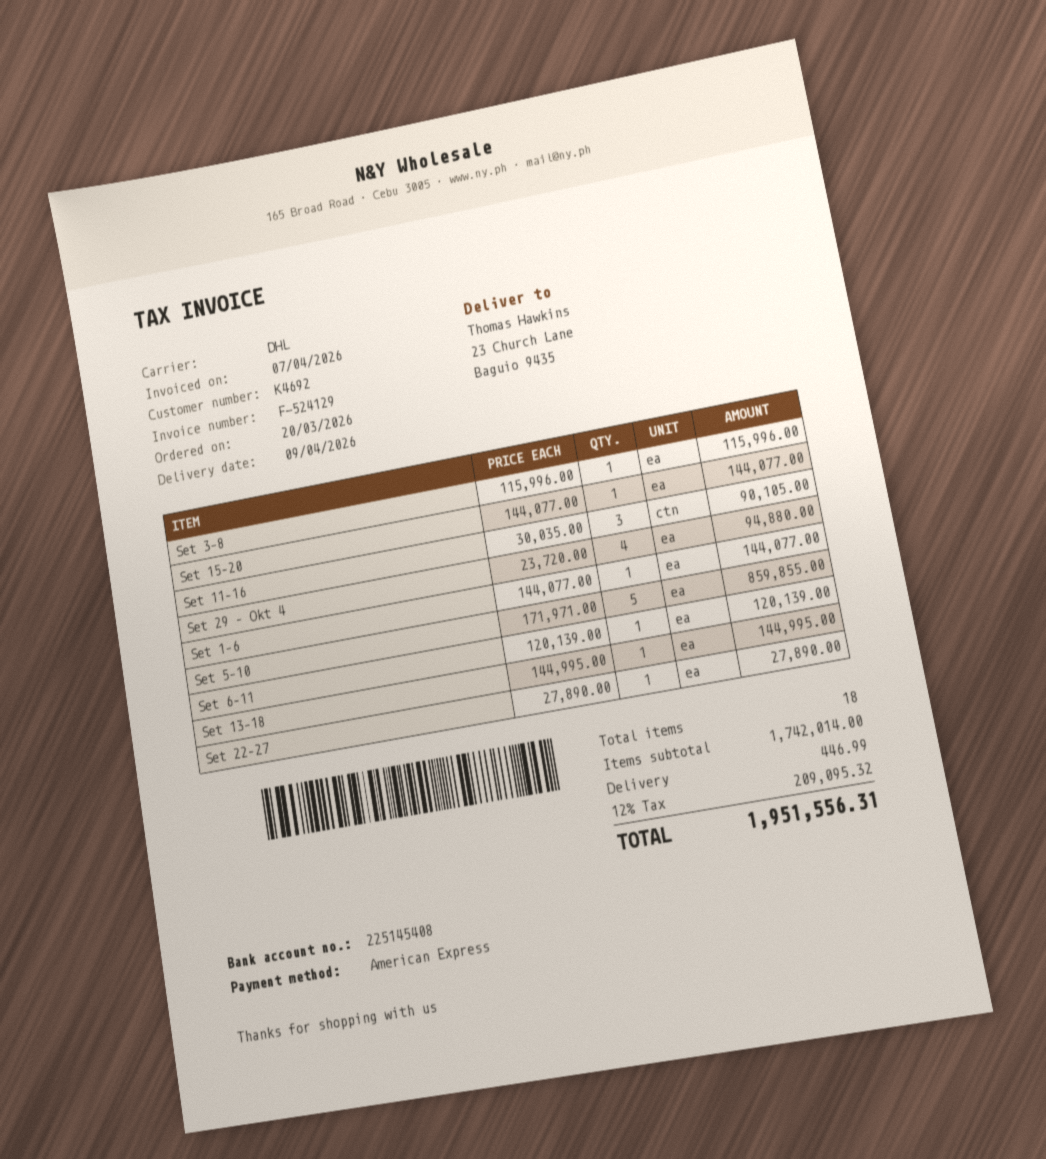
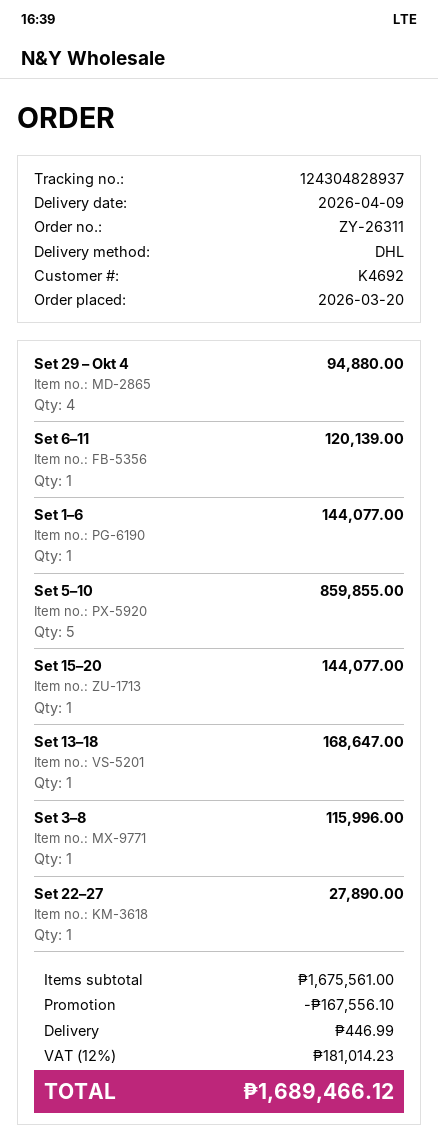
Set 11–16: 3 for 90105.00 -> none
Set 13–18: 1 for 144995.00 -> 1 for 168647.00
subtotal: 1742014.00 -> 1675561.00
discount: none -> 167556.10
tax: 12% = 209095.32 -> 12% = 181014.23
total: 1951556.31 -> 1689466.12

